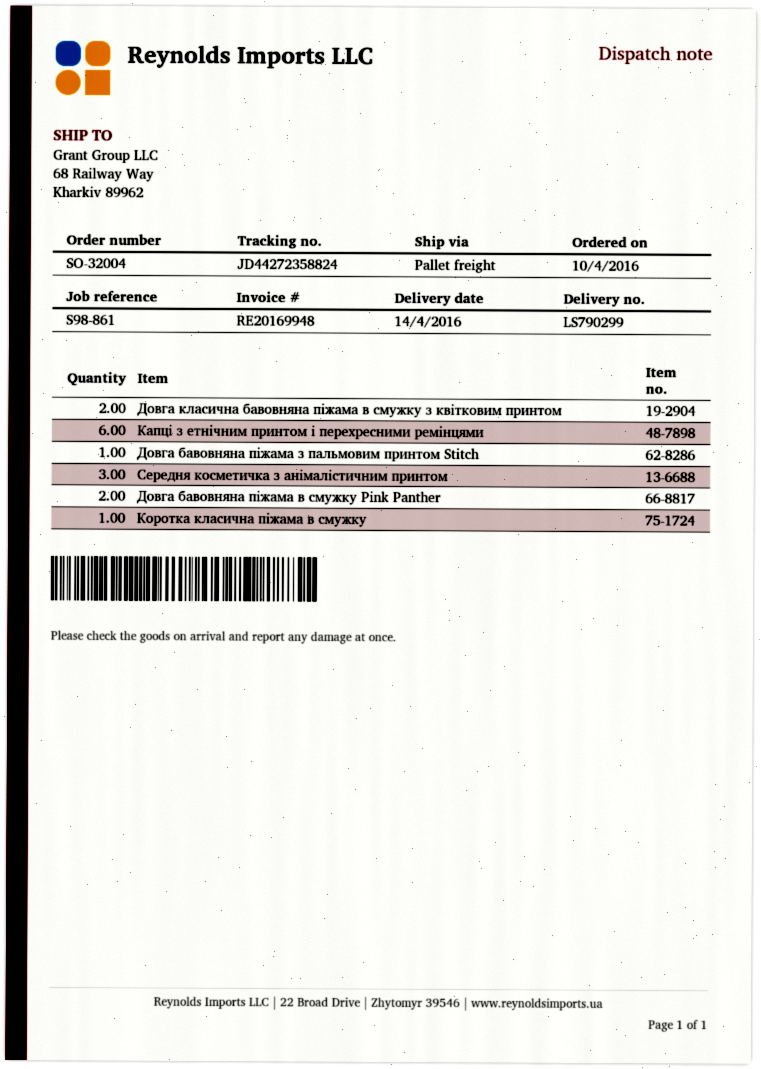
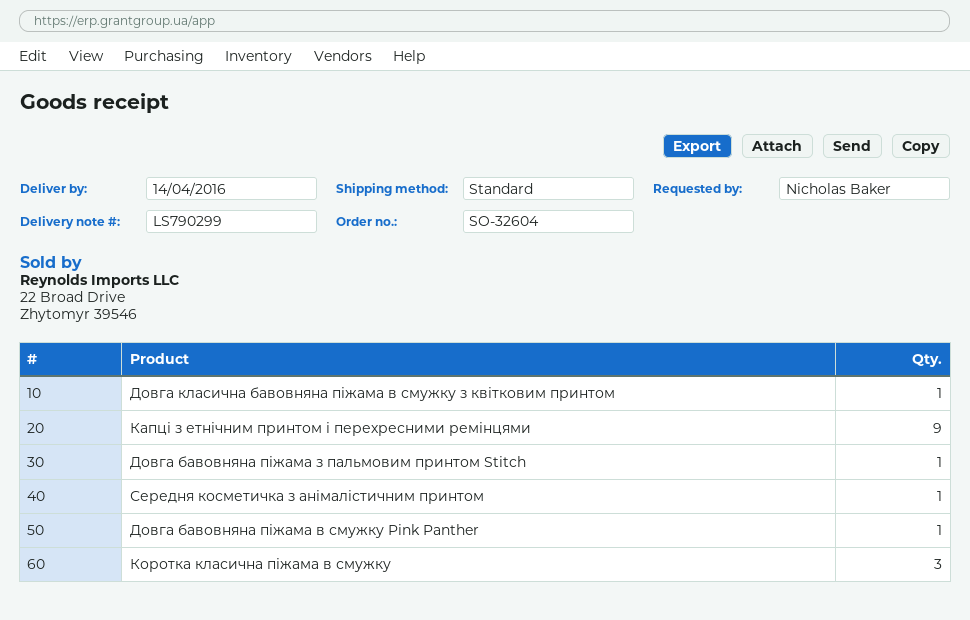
order number: SO-32004 -> SO-32604
shipping method: pallet freight -> standard
Довга класична бавовняна піжама в смужку з квітковим принтом: 2 -> 1
Капці з етнічним принтом і перехресними ремінцями: 6 -> 9
Середня косметичка з анімалістичним принтом: 3 -> 1
Довга бавовняна піжама в смужку Pink Panther: 2 -> 1
Коротка класична піжама в смужку: 1 -> 3

